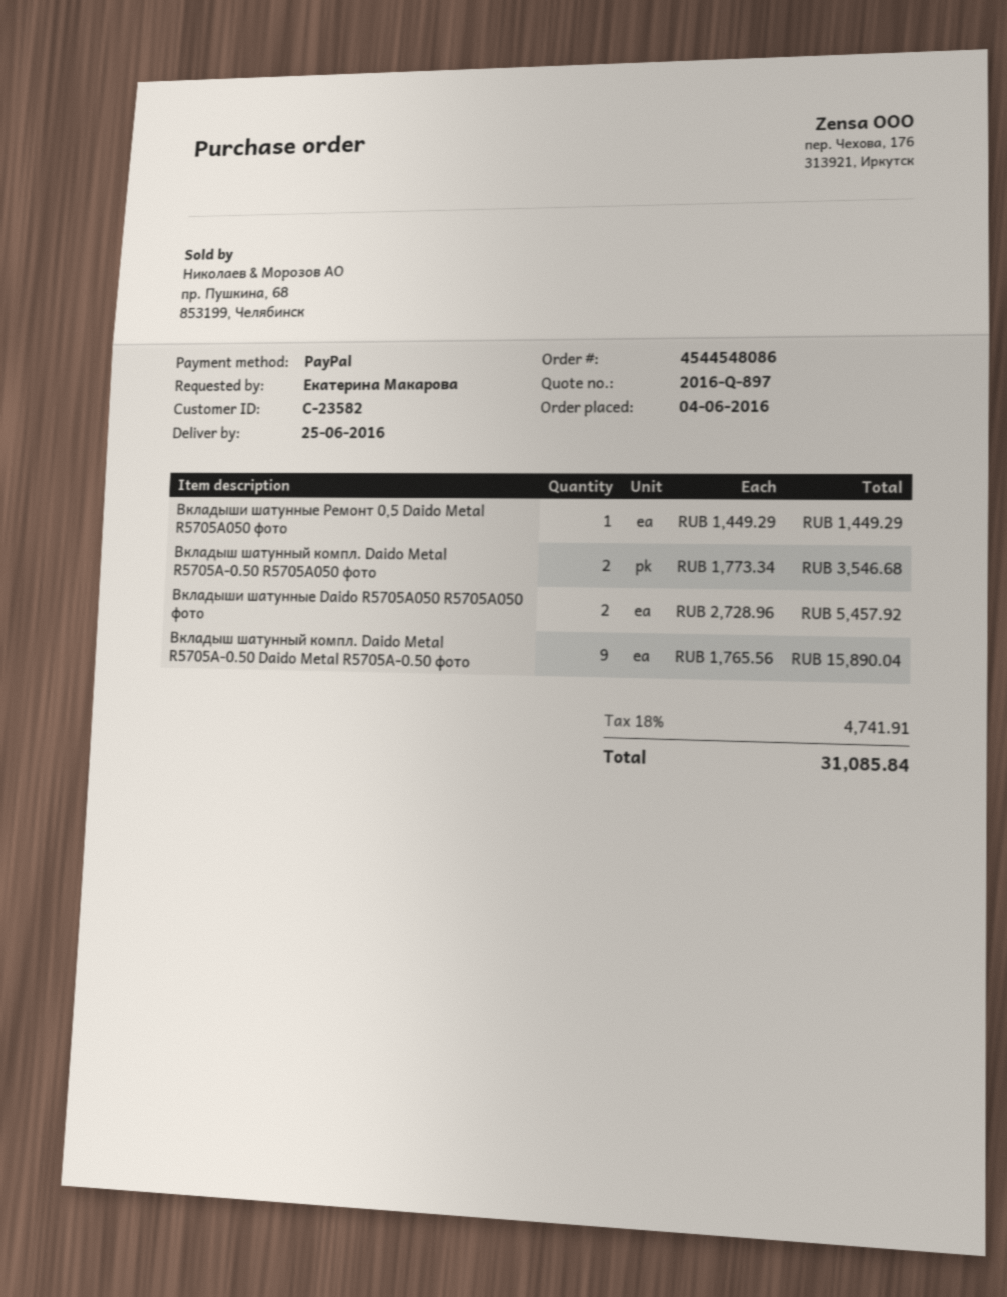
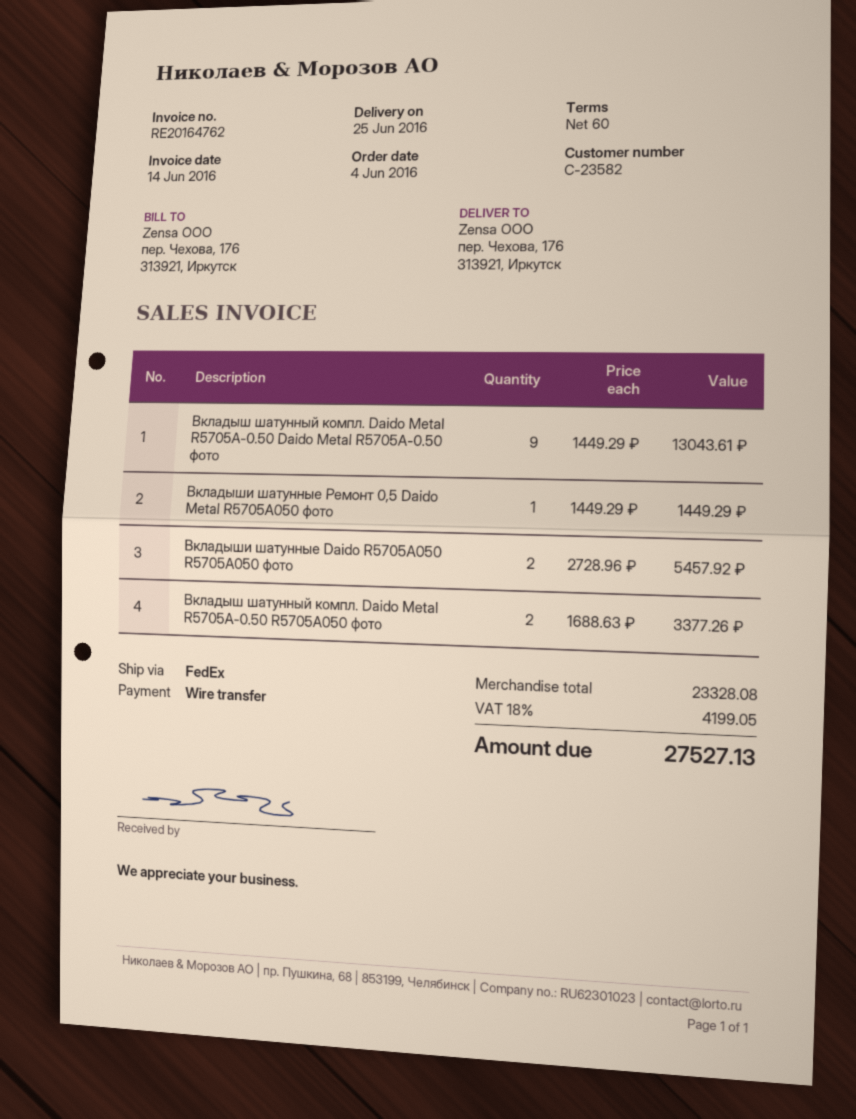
payment method: PayPal -> bank transfer
Вкладыш шатунный компл. Daido Metal R5705A-0.50 R5705A050 фото: 2 x 1773.34 = 3546.68 -> 2 x 1688.63 = 3377.26
Вкладыш шатунный компл. Daido Metal R5705A-0.50 Daido Metal R5705A-0.50 фото: 9 x 1765.56 = 15890.04 -> 9 x 1449.29 = 13043.61
tax: 18% = 4741.91 -> 18% = 4199.05
total: 31085.84 -> 27527.13

